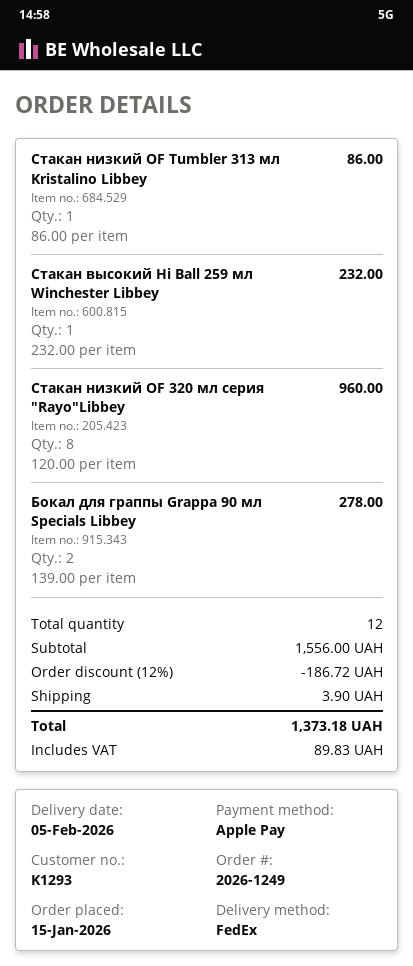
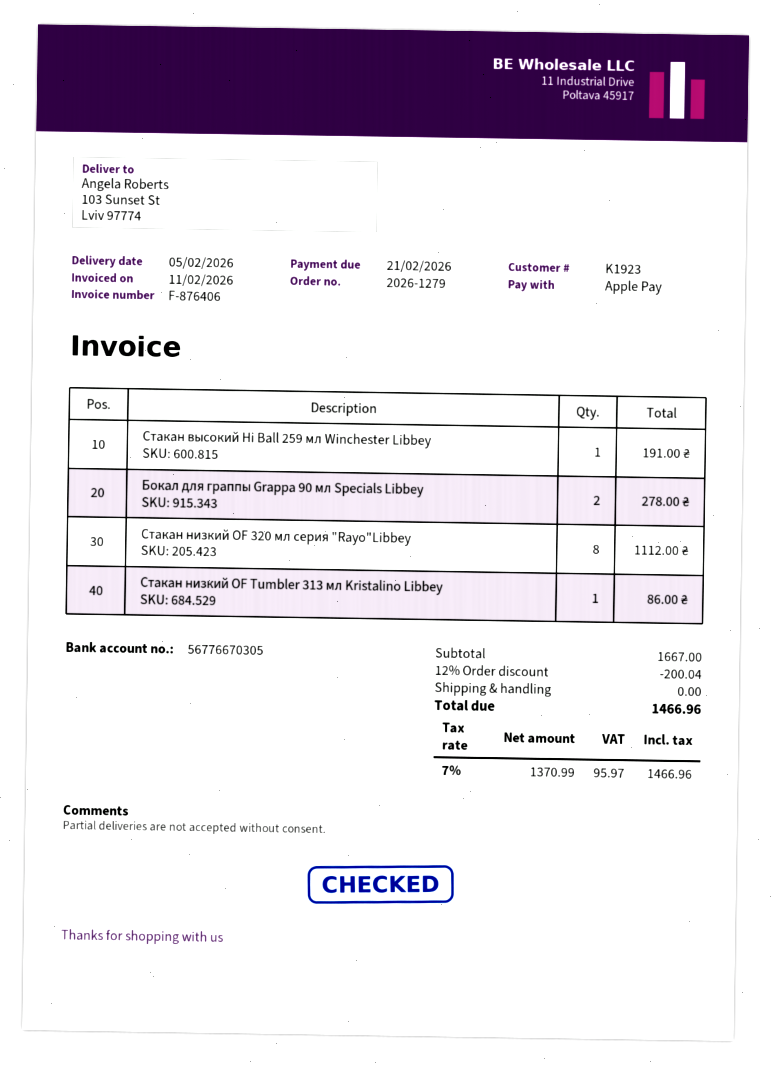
order number: 2026-1249 -> 2026-1279
customer number: K1293 -> K1923
Стакан высокий Hi Ball 259 мл Winchester Libbey: 1 for 232.00 -> 1 for 191.00
Стакан низкий OF 320 мл серия "Rayo"Libbey: 8 for 960.00 -> 8 for 1112.00
subtotal: 1556.00 -> 1667.00
discount: 12% = 186.72 -> 12% = 200.04
shipping: 3.90 -> 0.00
tax: 89.83 -> 95.97
total: 1373.18 -> 1466.96

